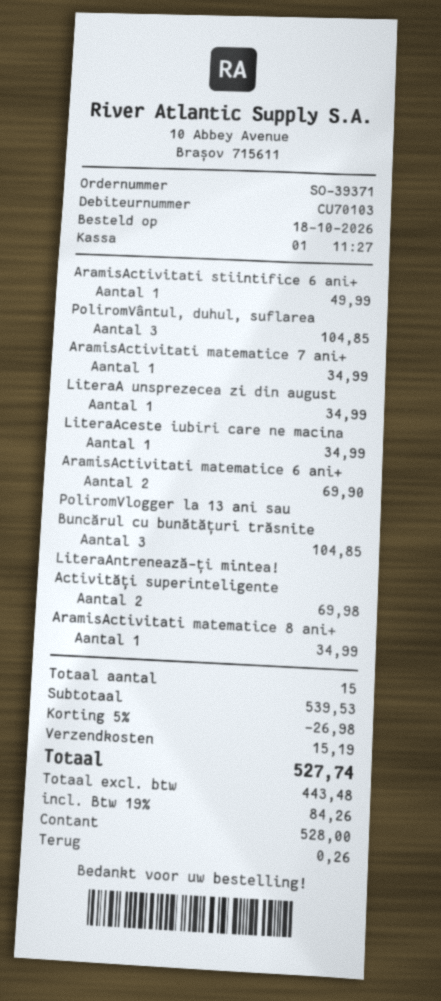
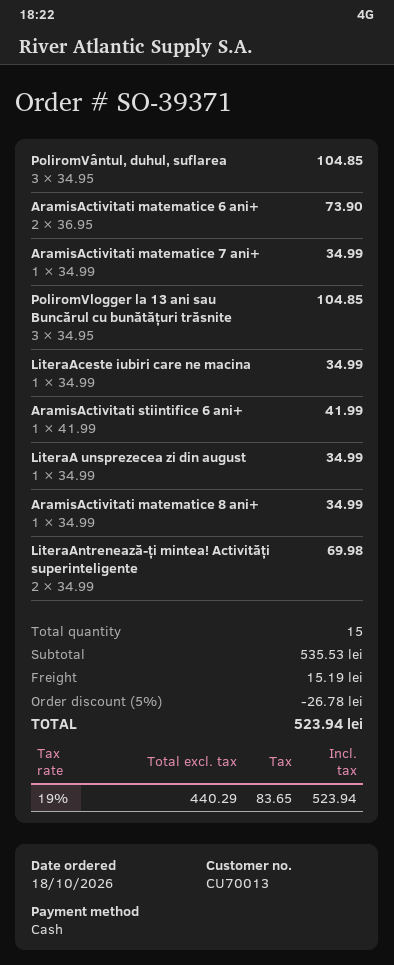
customer number: CU70103 -> CU70013
AramisActivitati stiintifice 6 ani+: 1 for 49.99 -> 1 for 41.99
AramisActivitati matematice 6 ani+: 2 for 69.90 -> 2 for 73.90
subtotal: 539.53 -> 535.53
discount: 5% = 26.98 -> 5% = 26.78
net: 443.48 -> 440.29
tax: 19% = 84.26 -> 19% = 83.65
total: 527.74 -> 523.94

